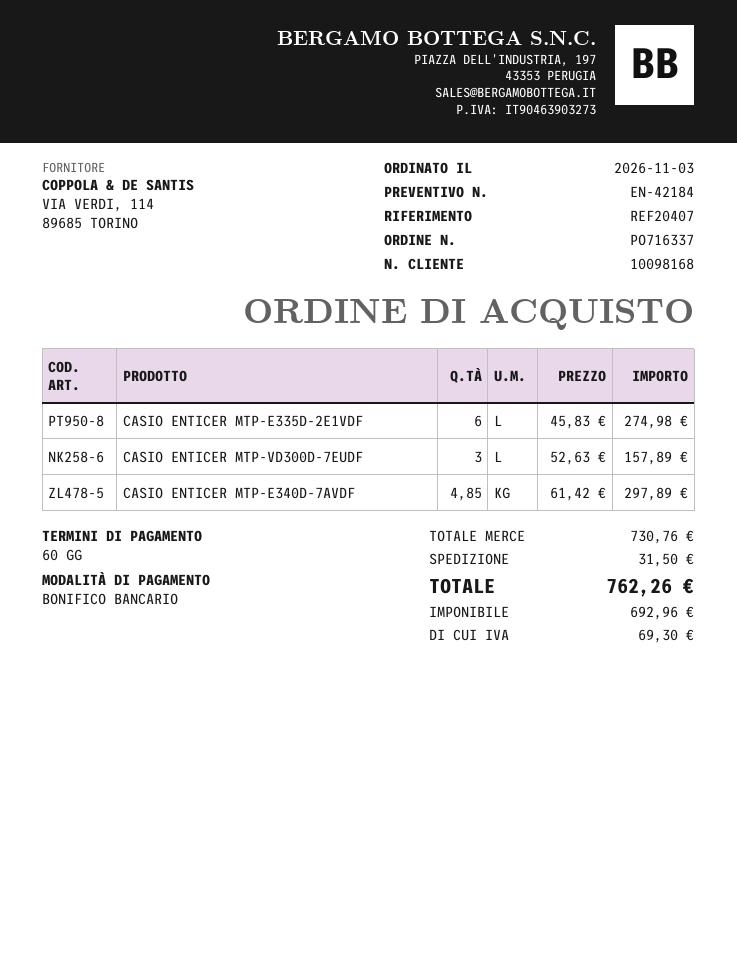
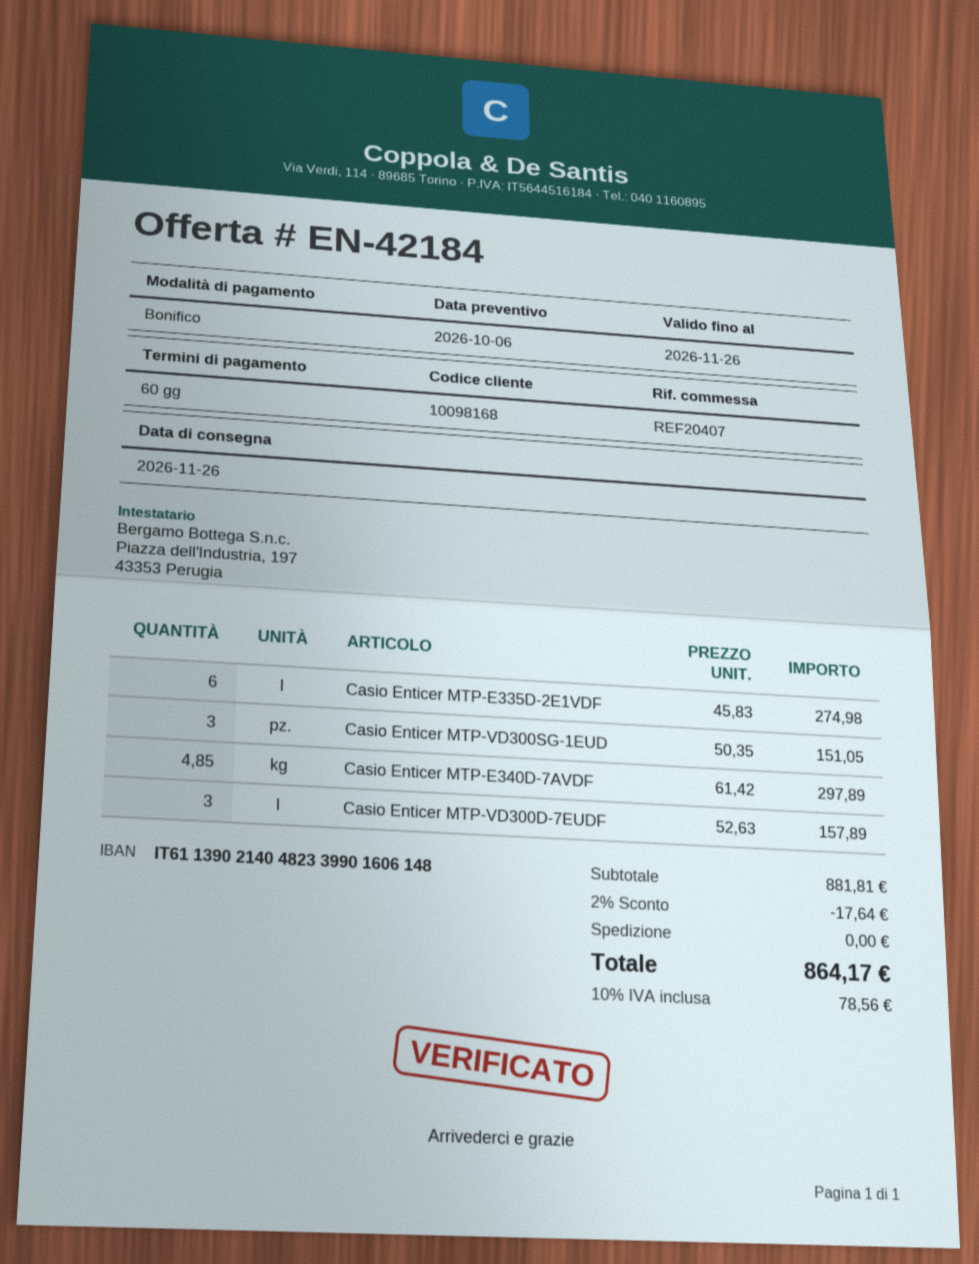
Casio Enticer MTP-VD300SG-1EUD: none -> 3 x 50.35 = 151.05
subtotal: 730.76 -> 881.81
discount: none -> 2% = 17.64
shipping: 31.50 -> 0.00
tax: 69.30 -> 78.56
total: 762.26 -> 864.17

